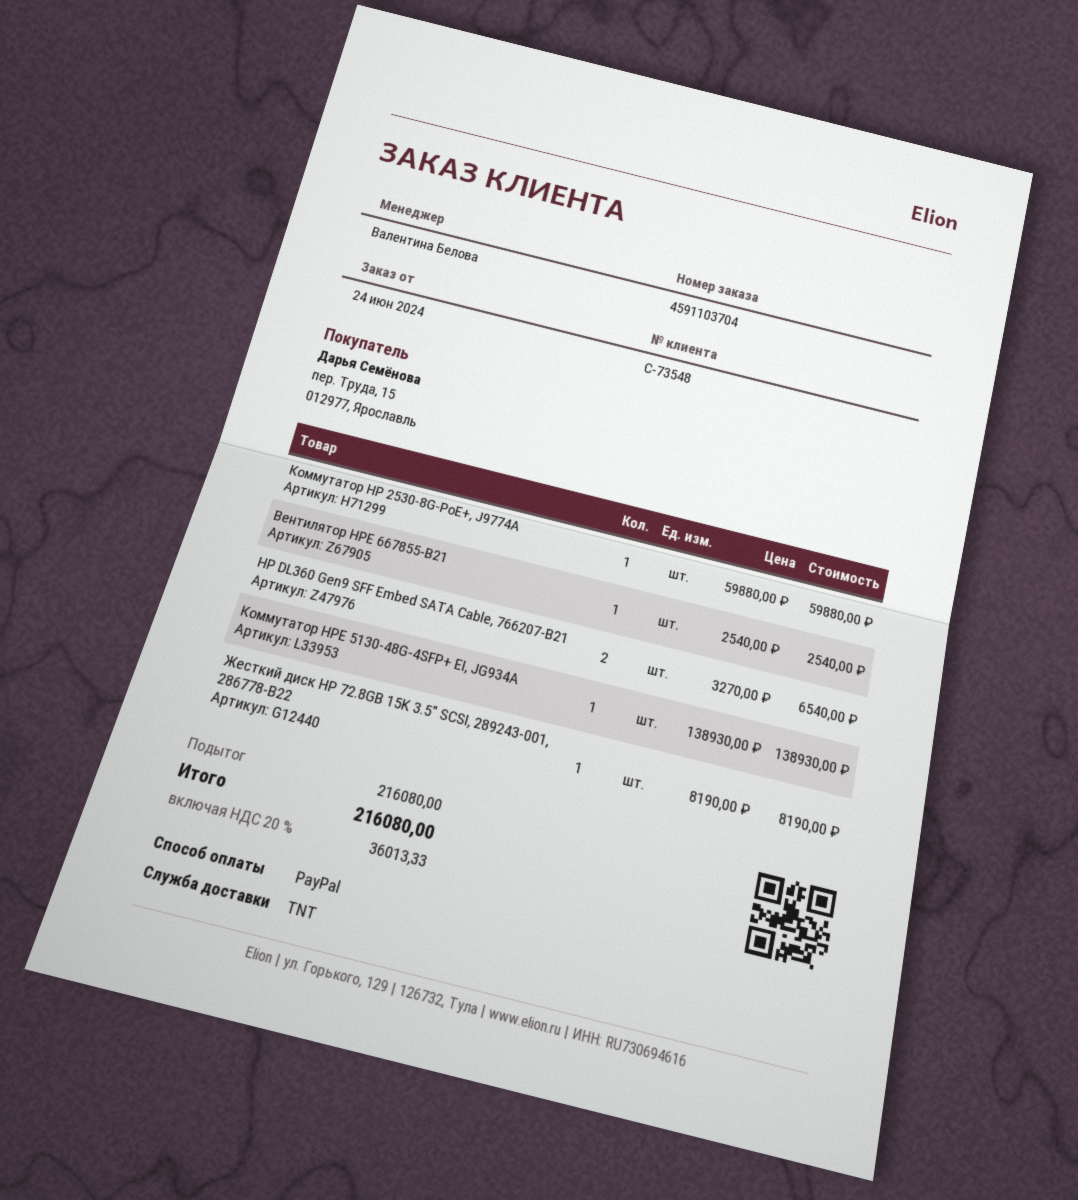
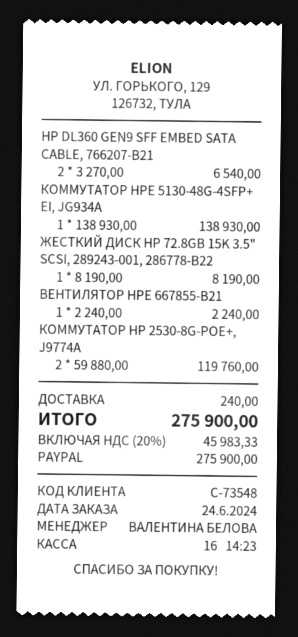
Коммутатор HP 2530-8G-PoE+, J9774A: 1 x 59880.00 = 59880.00 -> 2 x 59880.00 = 119760.00
Вентилятор HPE 667855-B21: 1 x 2540.00 = 2540.00 -> 1 x 2240.00 = 2240.00
shipping: none -> 240.00
tax: 20% = 36013.33 -> 20% = 45983.33
total: 216080.00 -> 275900.00

